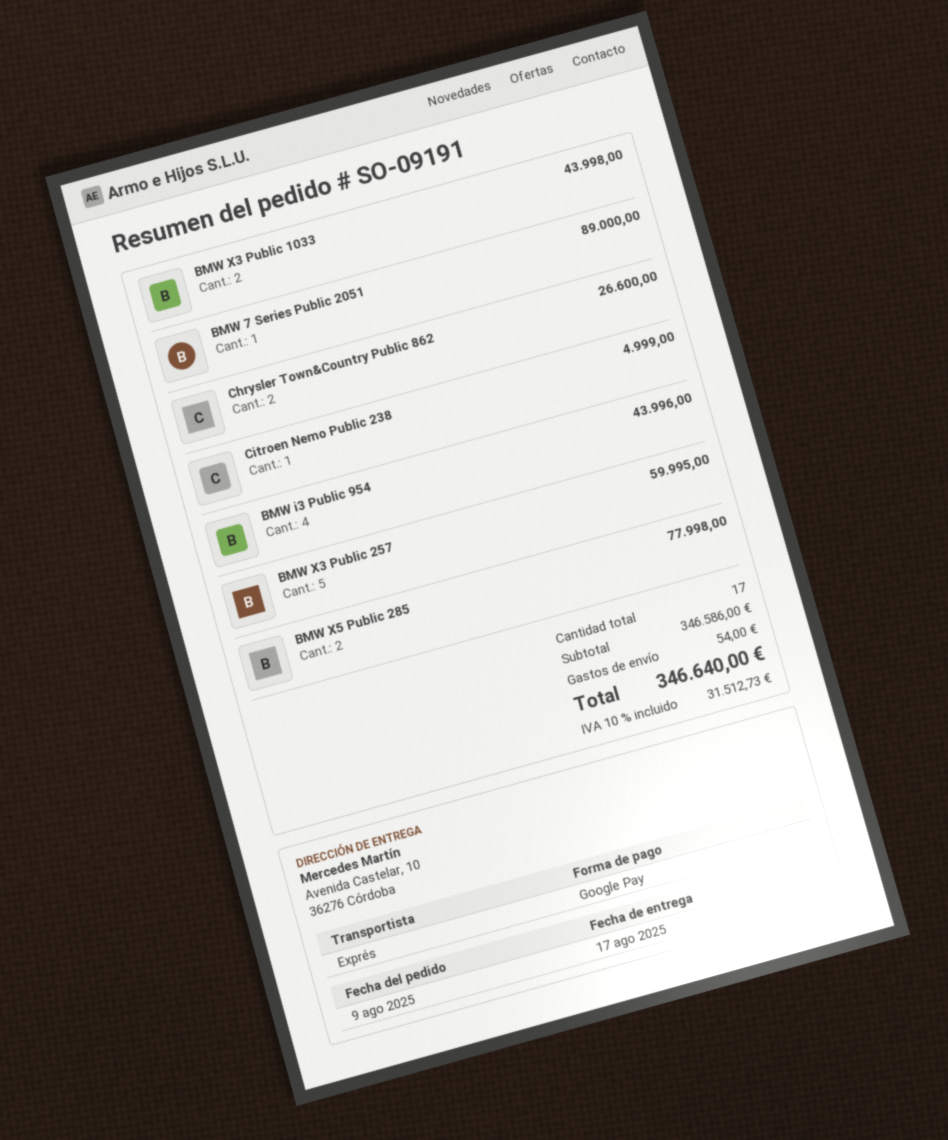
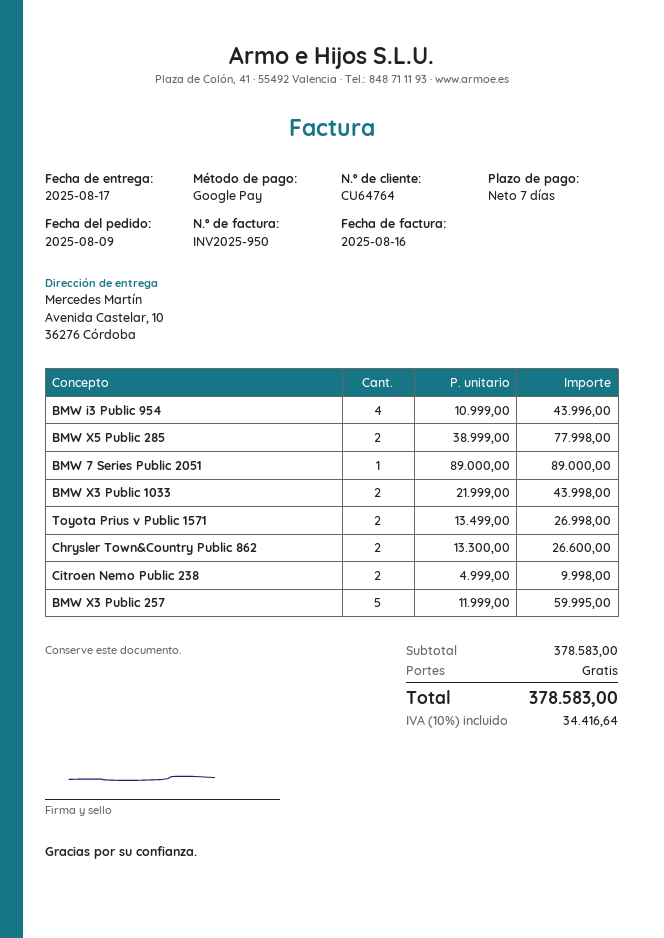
Citroen Nemo Public 238: 1 for 4999.00 -> 2 for 9998.00
Toyota Prius v Public 1571: none -> 2 for 26998.00
subtotal: 346586.00 -> 378583.00
shipping: 54.00 -> 0.00
tax: 10% = 31512.73 -> 10% = 34416.64
total: 346640.00 -> 378583.00

